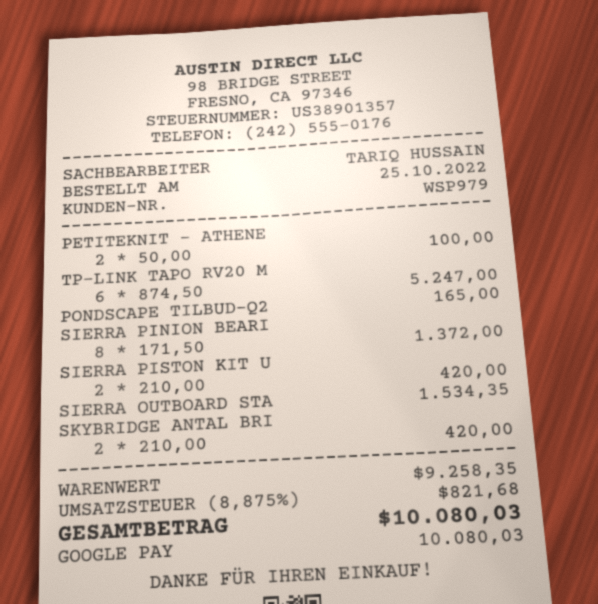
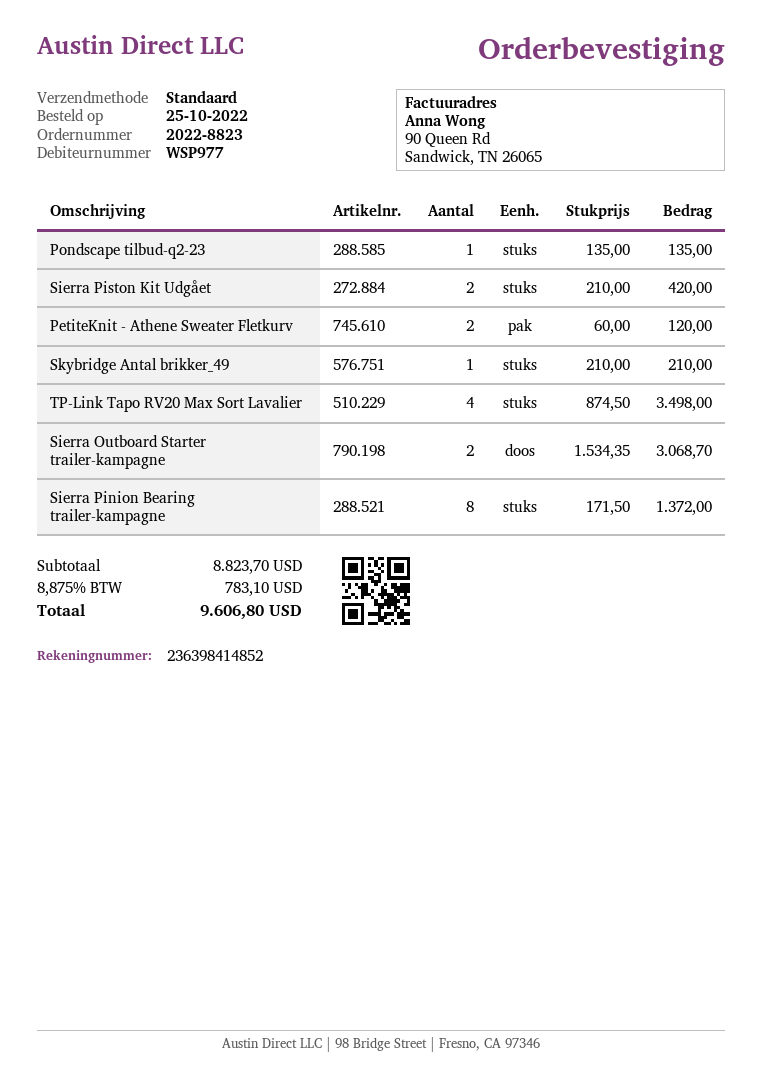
customer number: WSP979 -> WSP977
PETITEKNIT - ATHENE: 2 x 50.00 = 100.00 -> 2 x 60.00 = 120.00
TP-LINK TAPO RV20 M: 6 x 874.50 = 5247.00 -> 4 x 874.50 = 3498.00
PONDSCAPE TILBUD-Q2: 1 x 165.00 = 165.00 -> 1 x 135.00 = 135.00
SIERRA OUTBOARD STA: 1 x 1534.35 = 1534.35 -> 2 x 1534.35 = 3068.70
SKYBRIDGE ANTAL BRI: 2 x 210.00 = 420.00 -> 1 x 210.00 = 210.00
subtotal: 9258.35 -> 8823.70
tax: 8.875% = 821.68 -> 8.875% = 783.10
total: 10080.03 -> 9606.80

